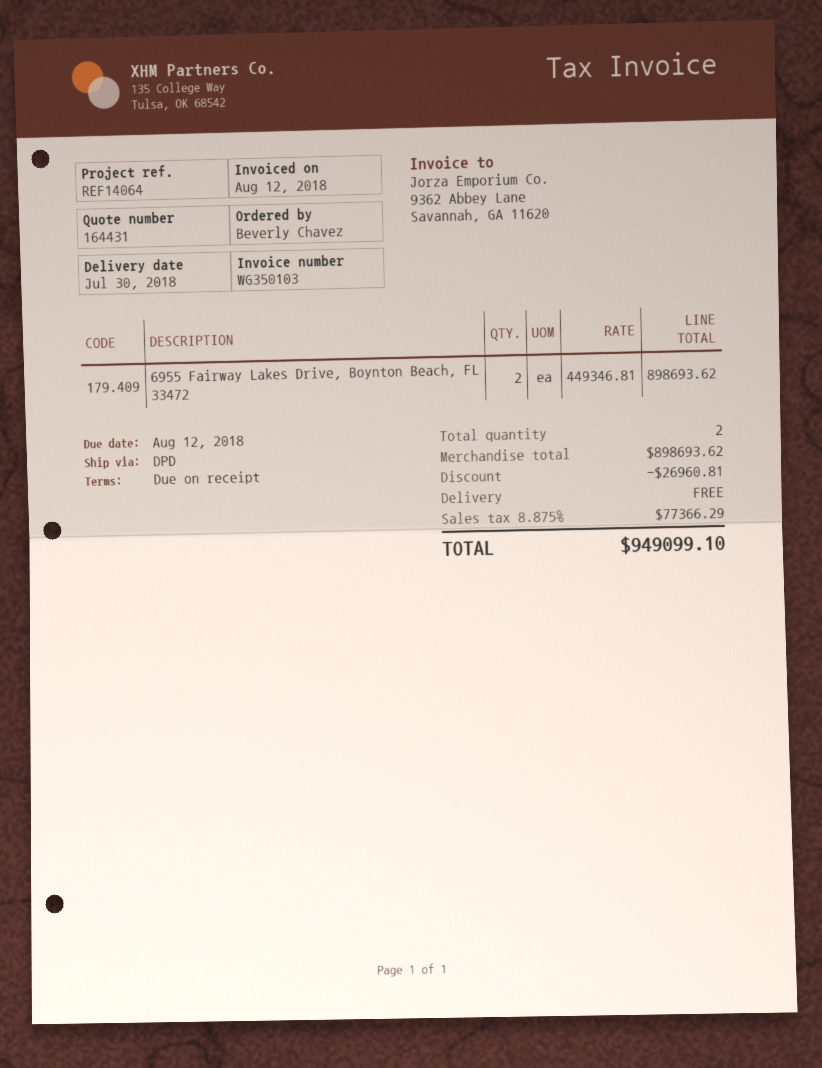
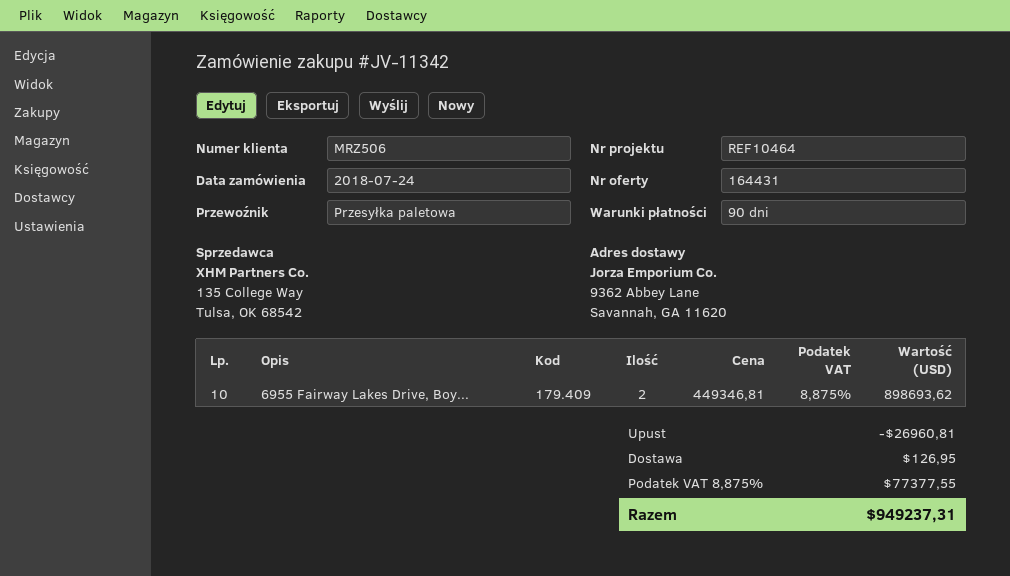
payment terms: on receipt -> 90 days
reference: REF14064 -> REF10464
shipping method: DPD -> pallet freight
shipping: 0.00 -> 126.95
tax: 8.875% = 77366.29 -> 8.875% = 77377.55
total: 949099.10 -> 949237.31

